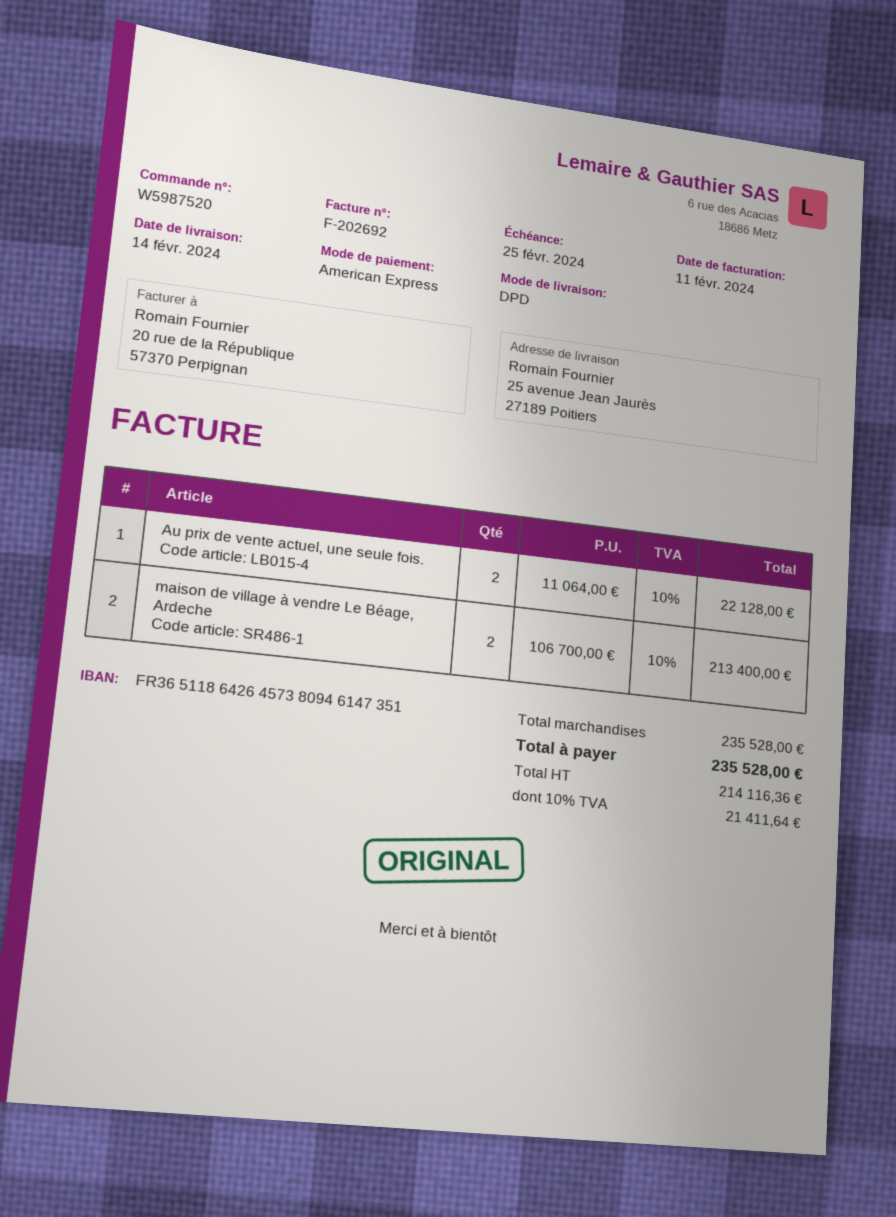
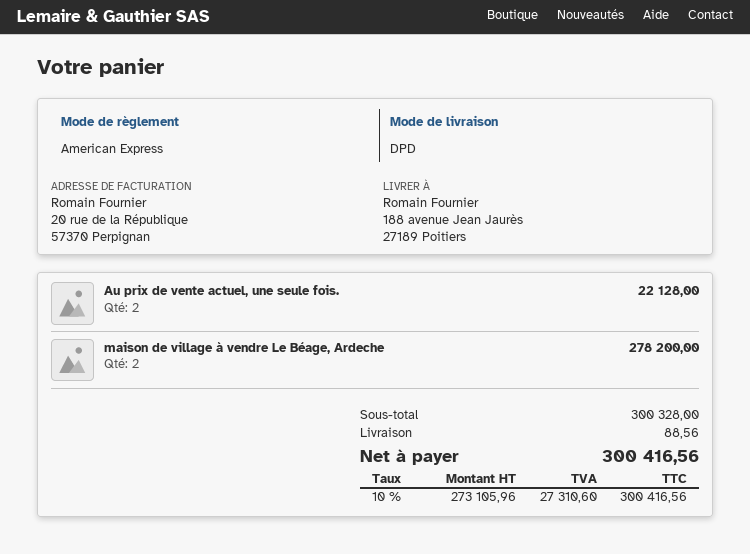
ship to: 25 avenue Jean Jaurès, 27189 Poitiers -> 188 avenue Jean Jaurès, 27189 Poitiers
maison de village à vendre Le Béage, Ardeche: 2 for 213400.00 -> 2 for 278200.00
subtotal: 235528.00 -> 300328.00
shipping: none -> 88.56
net: 214116.36 -> 273105.96
tax: 10% = 21411.64 -> 10% = 27310.60
total: 235528.00 -> 300416.56

